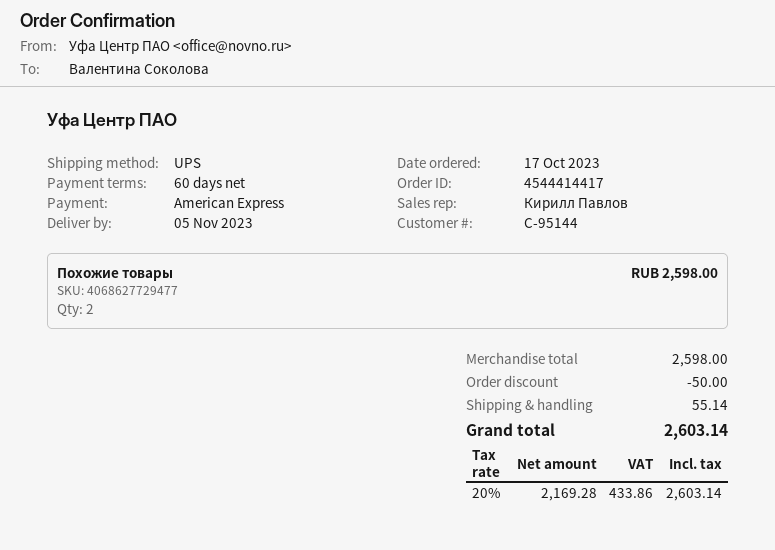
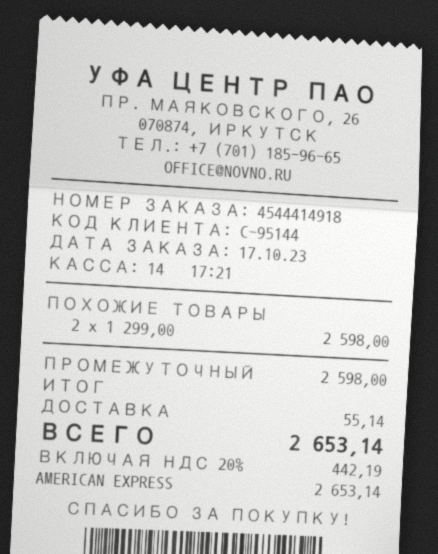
order number: 4544414417 -> 4544414918
discount: 50.00 -> none
tax: 20% = 433.86 -> 20% = 442.19
total: 2603.14 -> 2653.14

